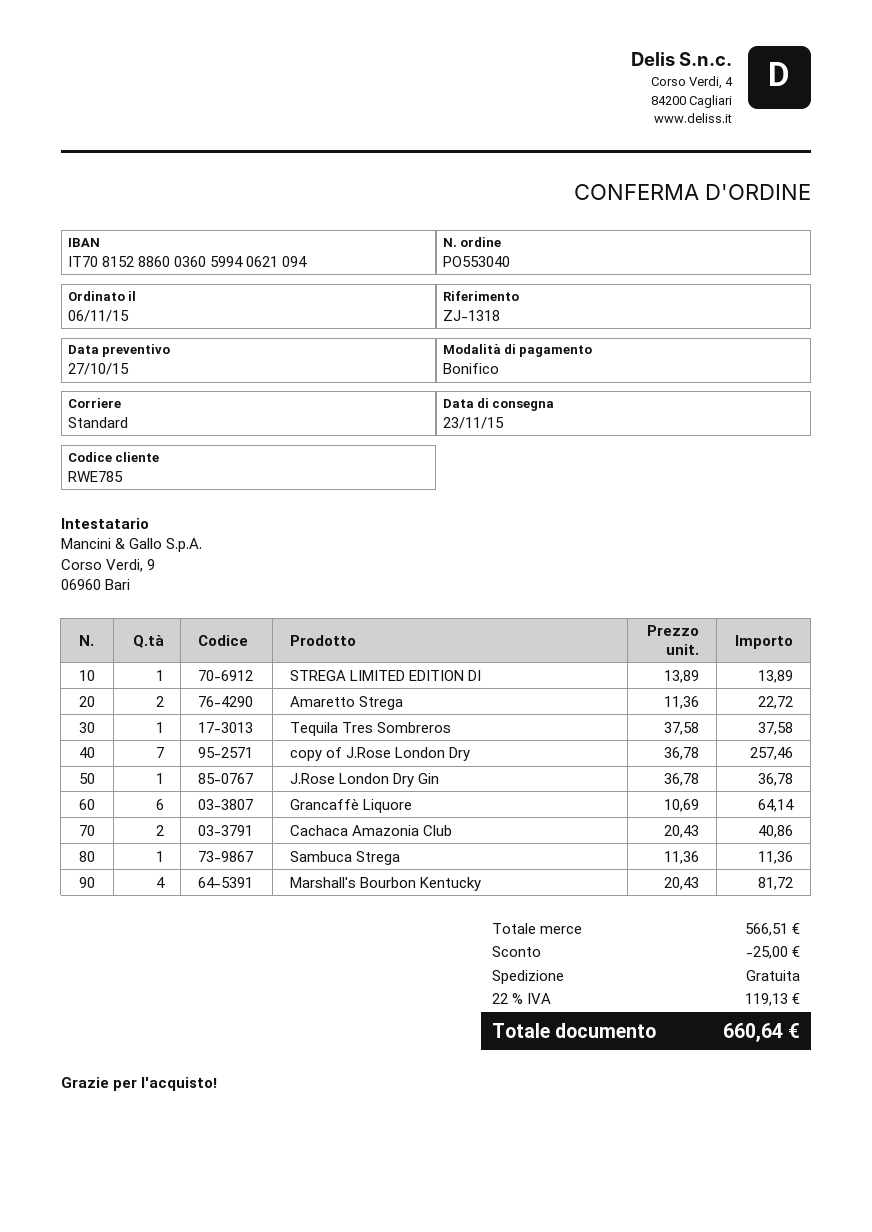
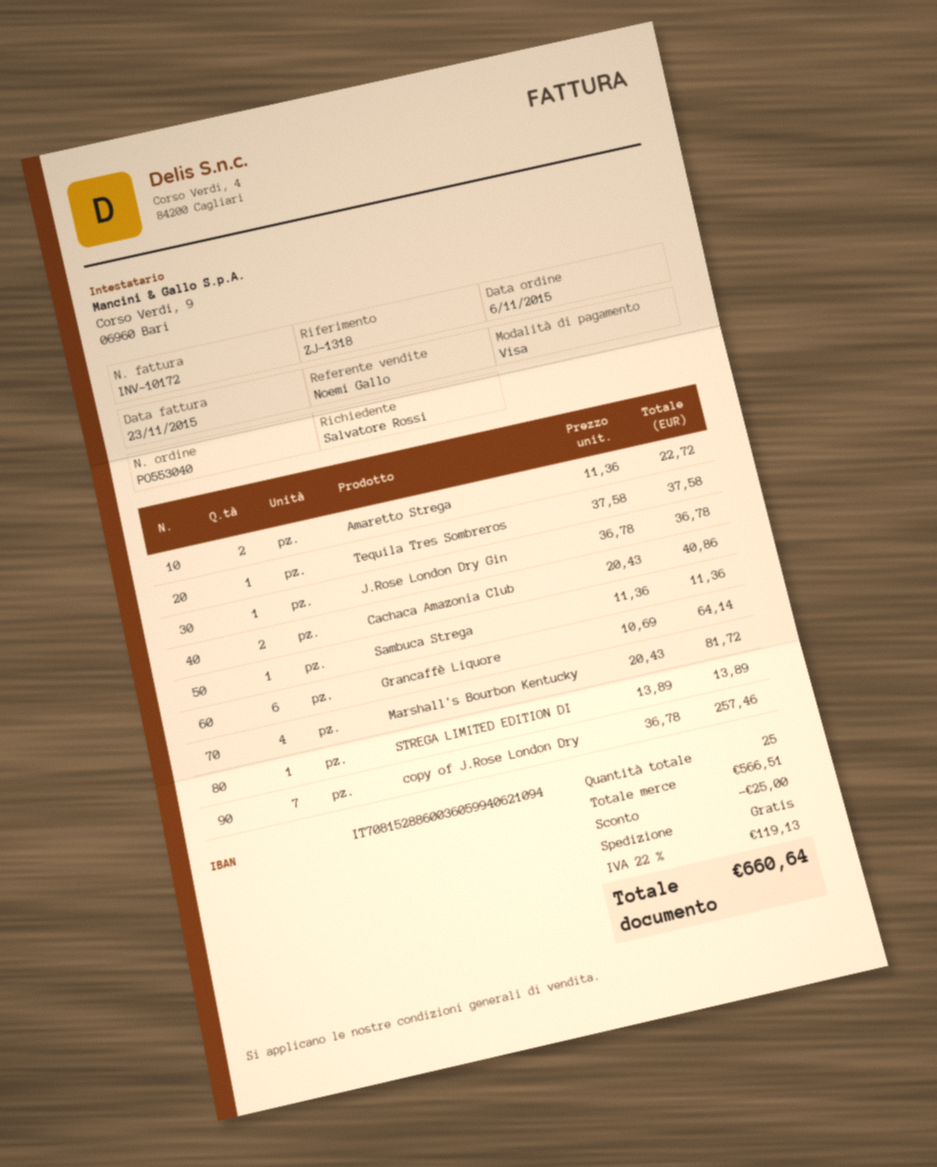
payment method: bank transfer -> Visa

